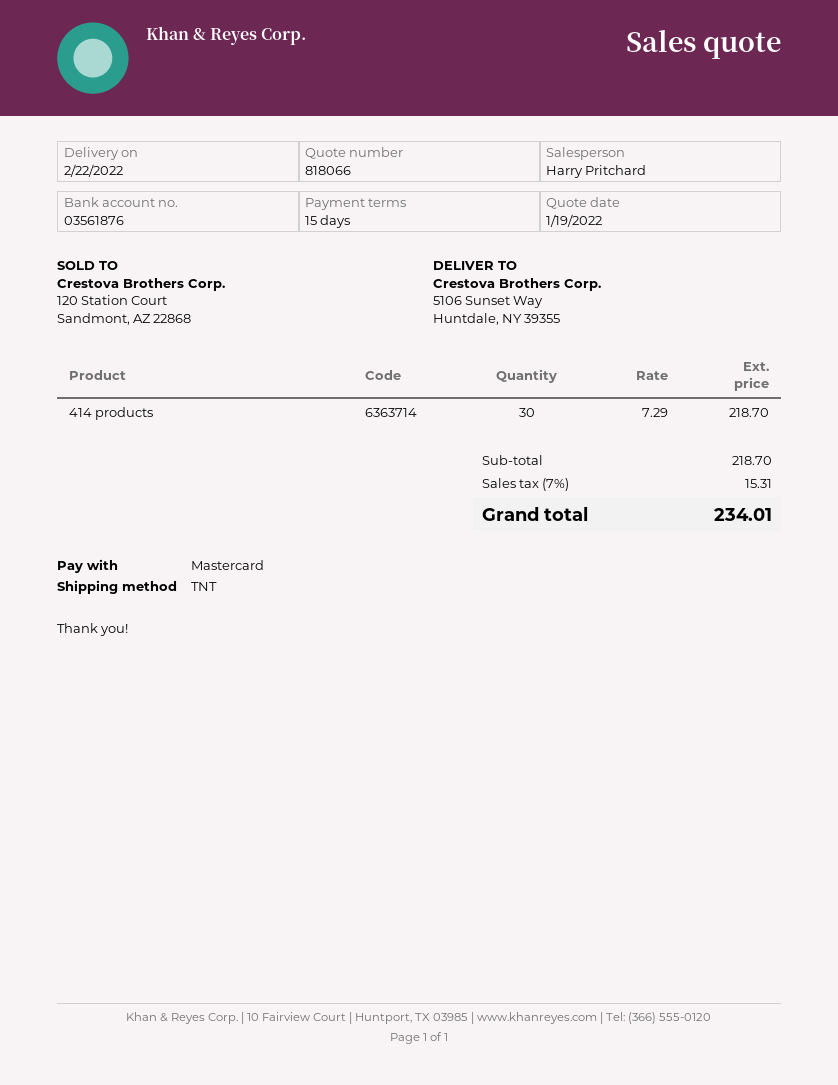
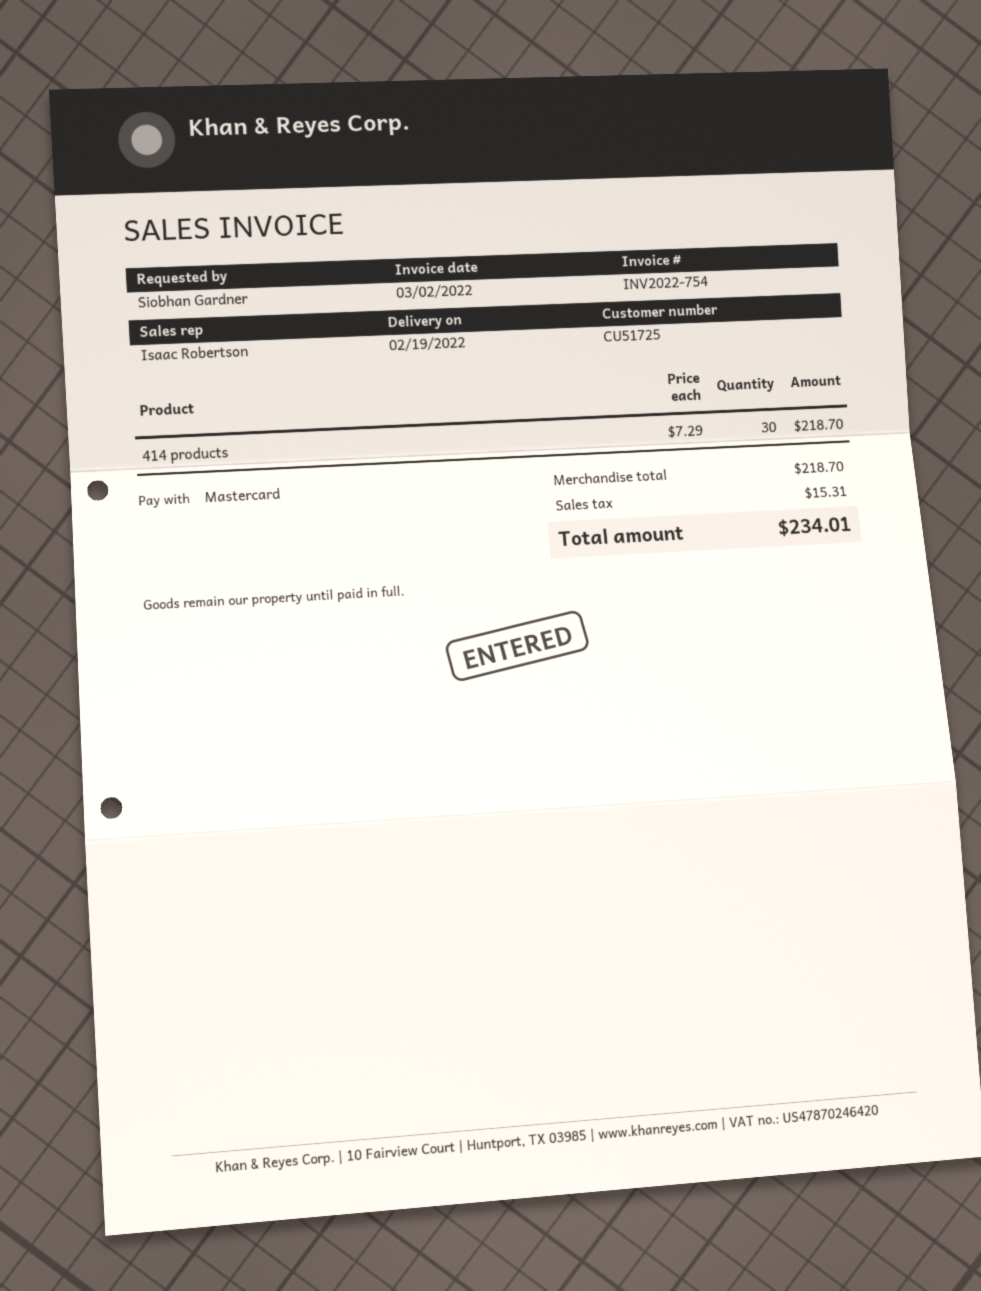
delivery date: 2022-02-22 -> 2022-02-19
sales rep: Harry Pritchard -> Isaac Robertson

